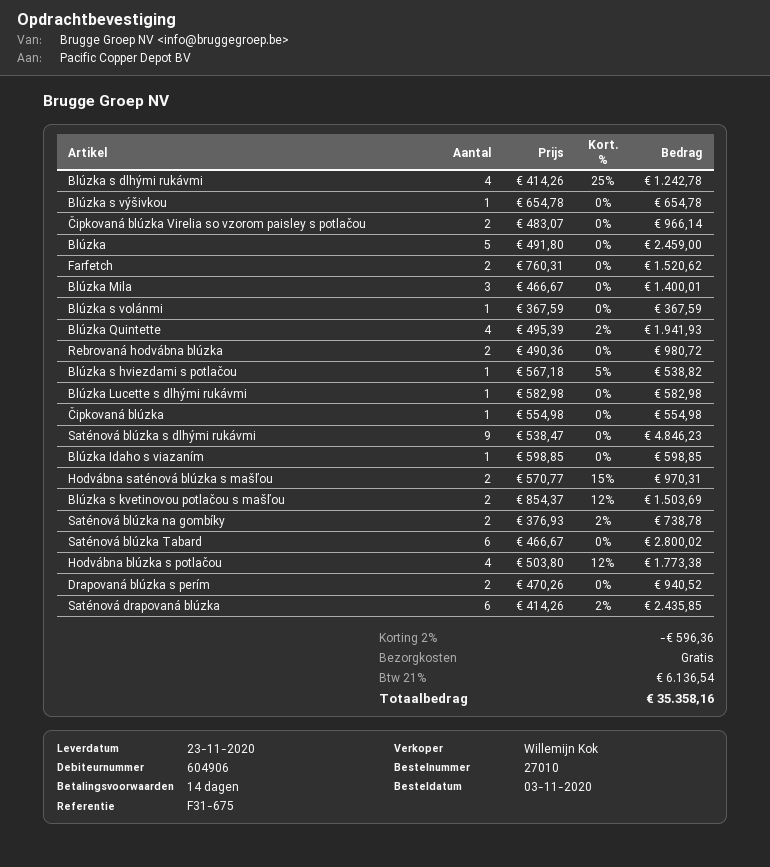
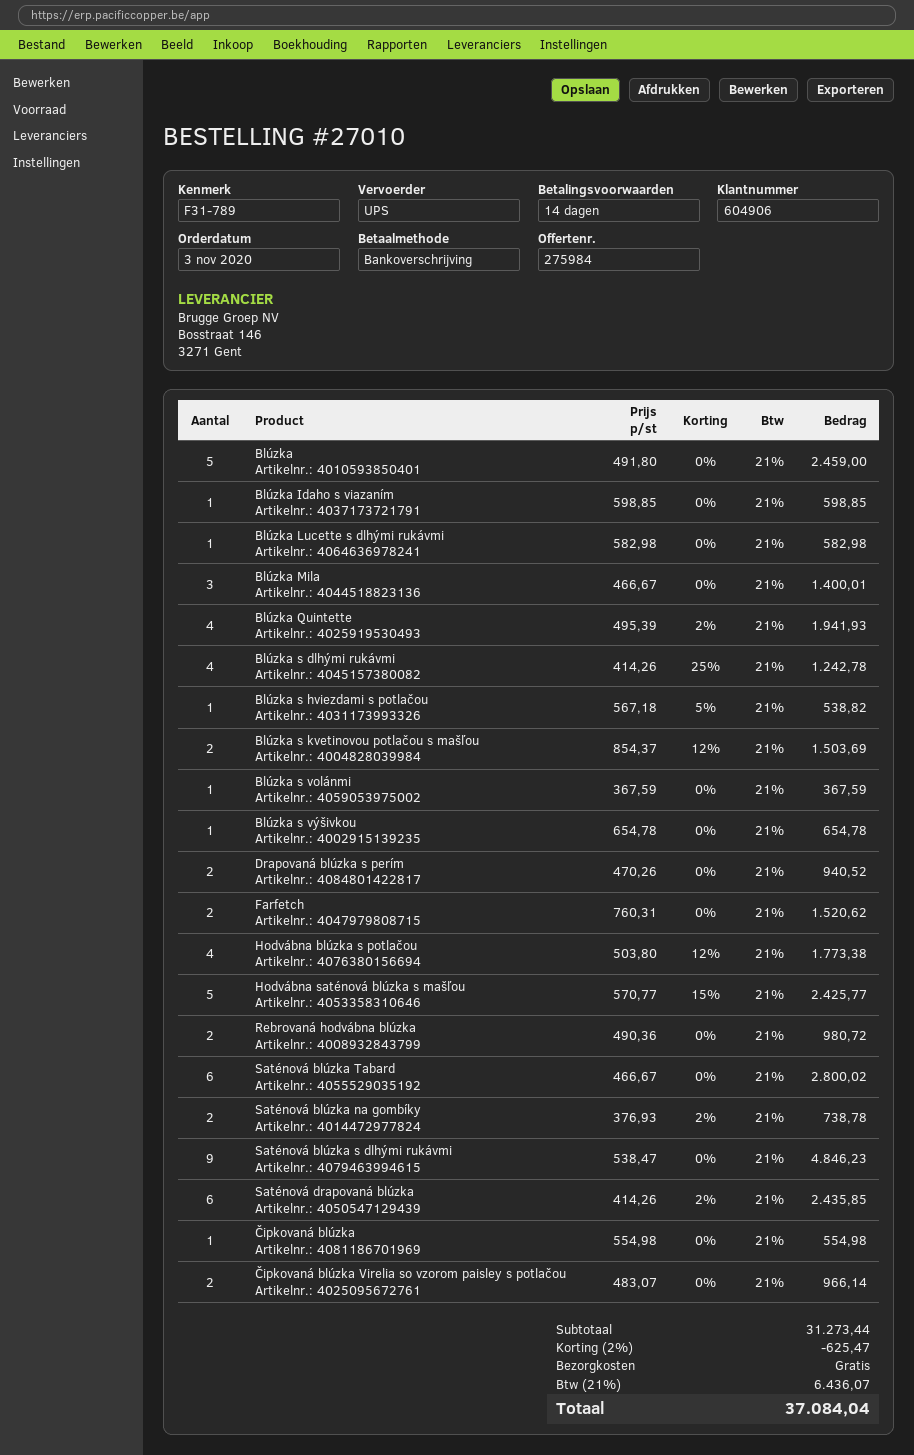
reference: F31-675 -> F31-789
Hodvábna saténová blúzka s mašľou: 2 x 570.77 - 15% = 970.31 -> 5 x 570.77 - 15% = 2425.77
discount: 2% = 596.36 -> 2% = 625.47
tax: 21% = 6136.54 -> 21% = 6436.07
total: 35358.16 -> 37084.04

